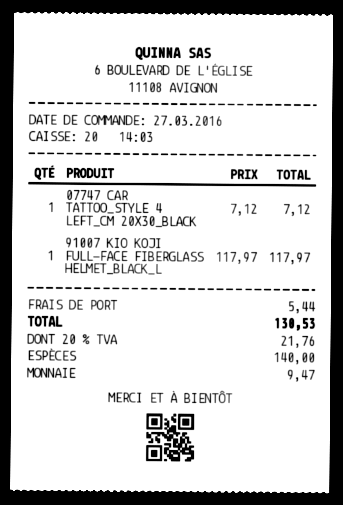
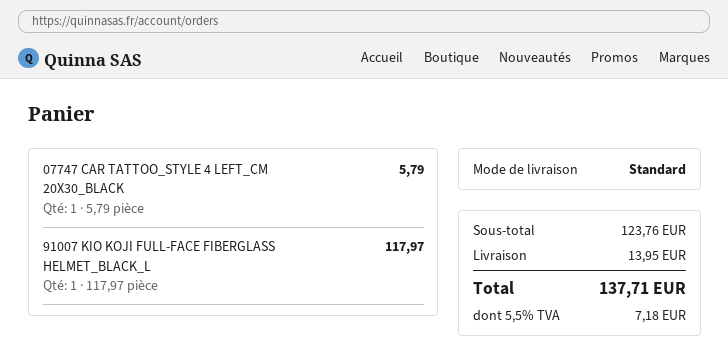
07747 CAR TATTOO_STYLE 4 LEFT_CM 20X30_BLACK: 1 x 7.12 = 7.12 -> 1 x 5.79 = 5.79
shipping: 5.44 -> 13.95
tax: 20% = 21.76 -> 5.5% = 7.18
total: 130.53 -> 137.71

